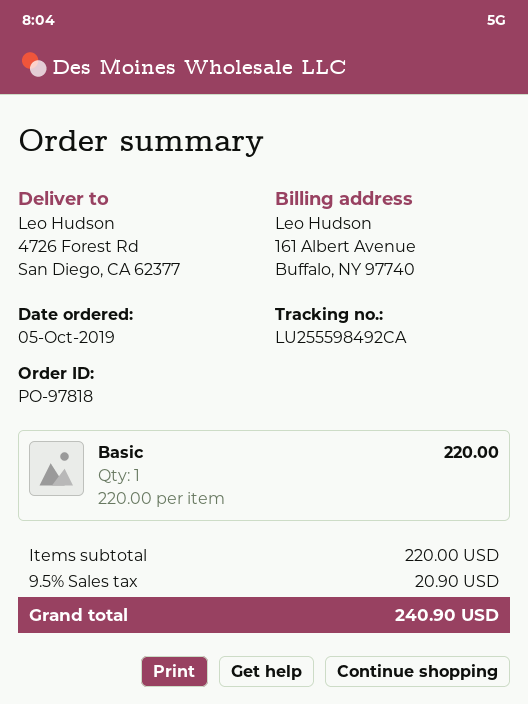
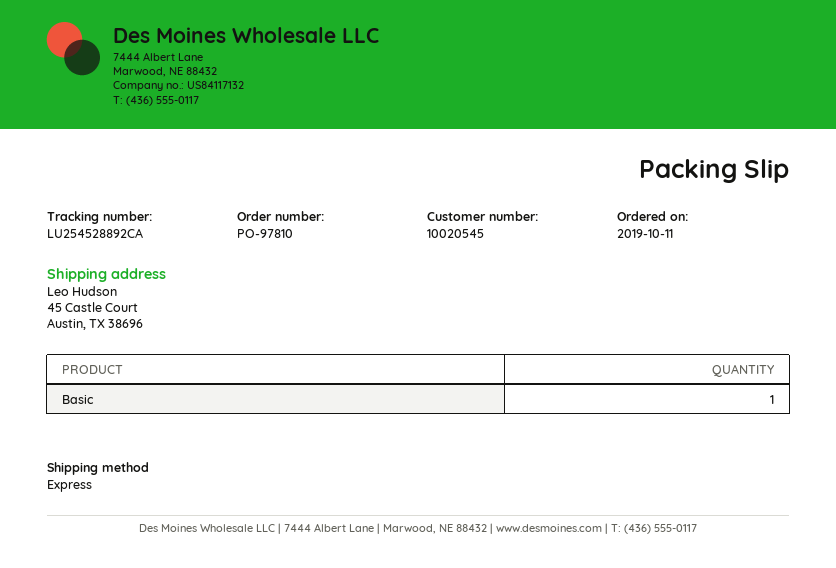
order number: PO-97818 -> PO-97810
order date: 2019-10-05 -> 2019-10-11
tracking number: LU255598492CA -> LU254528892CA
ship to: 4726 Forest Rd, San Diego, CA 62377 -> 45 Castle Court, Austin, TX 38696

